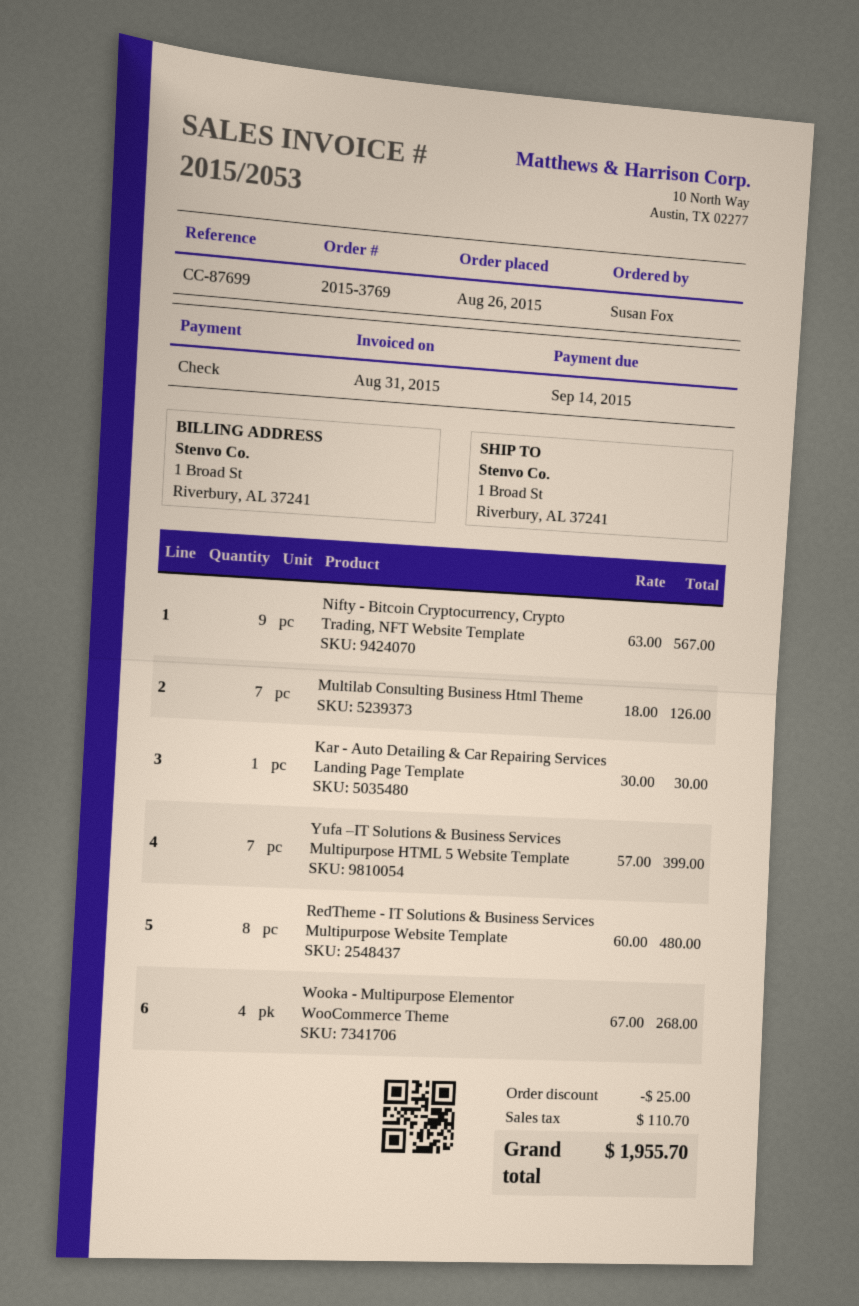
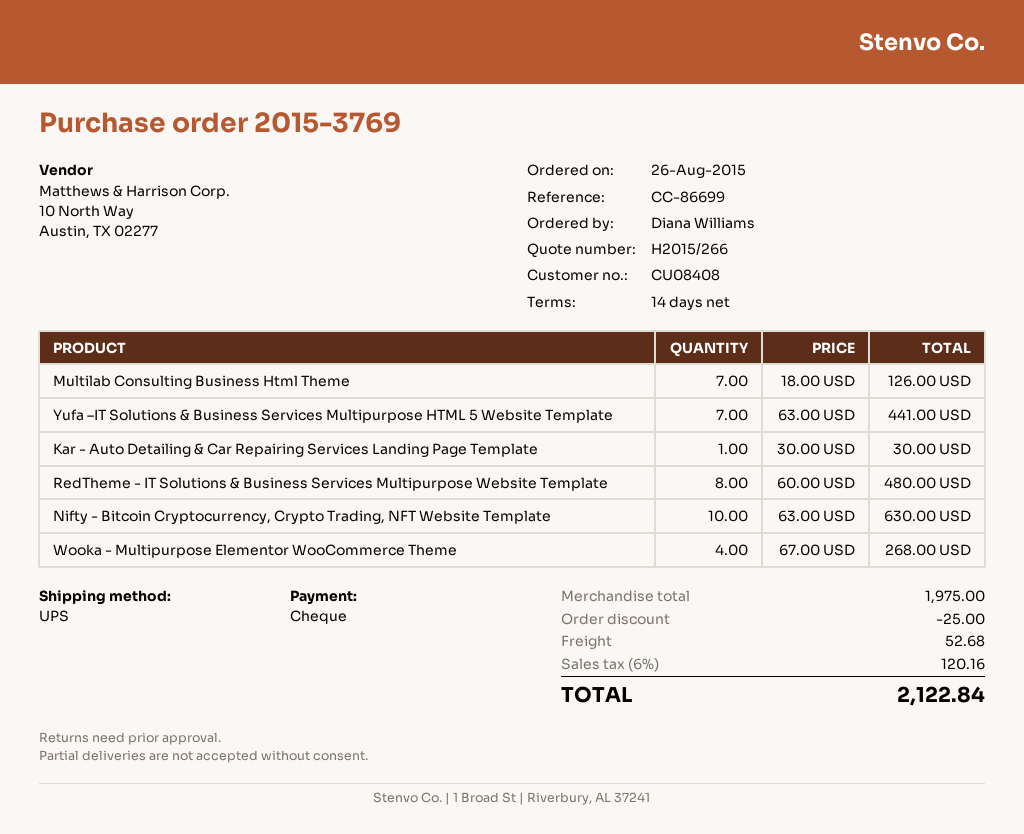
reference: CC-87699 -> CC-86699
ordered by: Susan Fox -> Diana Williams
Nifty - Bitcoin Cryptocurrency, Crypto Trading, NFT Website Template: 9 x 63.00 = 567.00 -> 10 x 63.00 = 630.00
Yufa –IT Solutions & Business Services Multipurpose HTML 5 Website Template: 7 x 57.00 = 399.00 -> 7 x 63.00 = 441.00
shipping: none -> 52.68
tax: 110.70 -> 120.16
total: 1955.70 -> 2122.84

